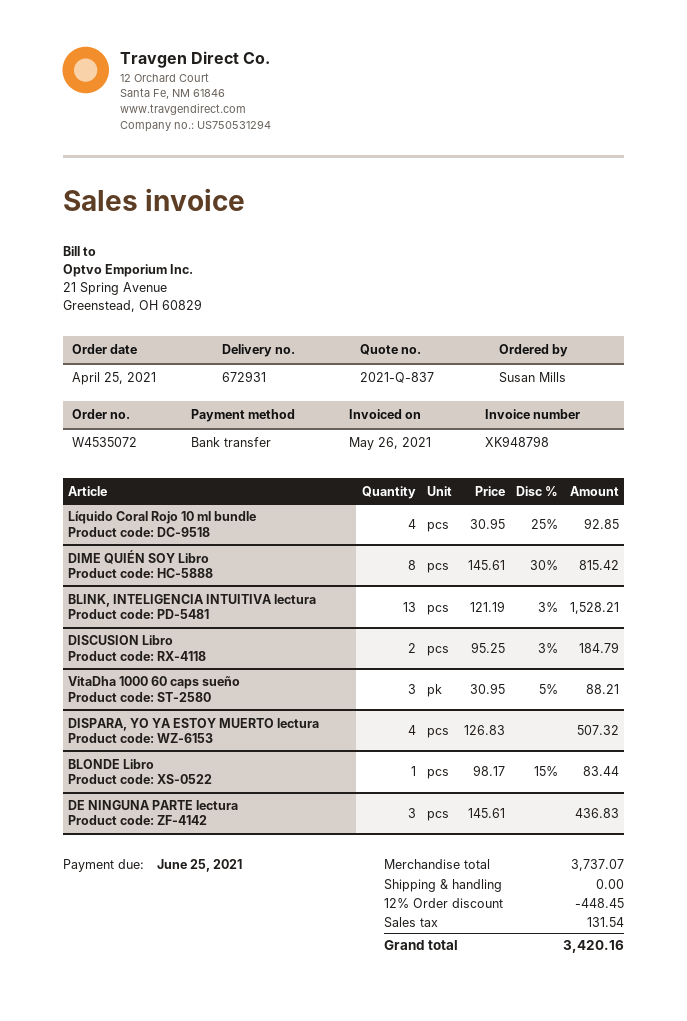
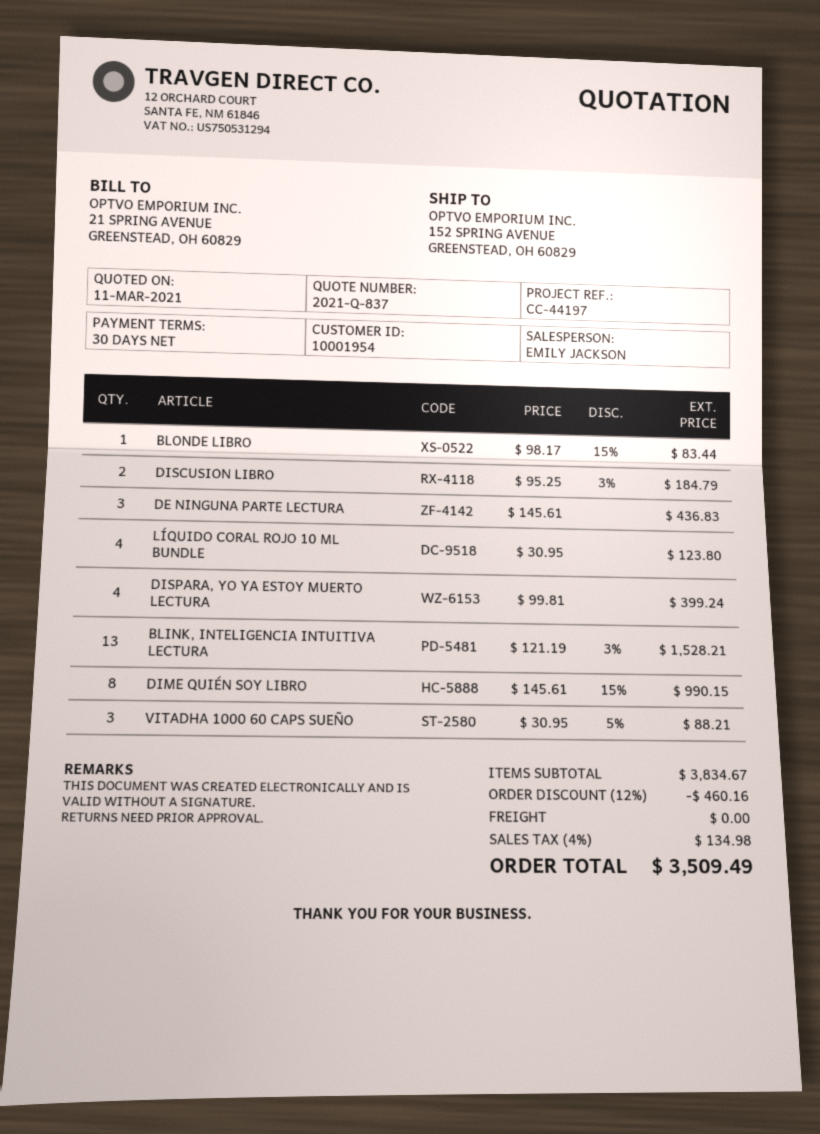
Líquido Coral Rojo 10 ml bundle: 4 x 30.95 - 25% = 92.85 -> 4 x 30.95 = 123.80
DIME QUIÉN SOY Libro: 8 x 145.61 - 30% = 815.42 -> 8 x 145.61 - 15% = 990.15
DISPARA, YO YA ESTOY MUERTO lectura: 4 x 126.83 = 507.32 -> 4 x 99.81 = 399.24
subtotal: 3737.07 -> 3834.67
discount: 12% = 448.45 -> 12% = 460.16
tax: 131.54 -> 134.98
total: 3420.16 -> 3509.49

